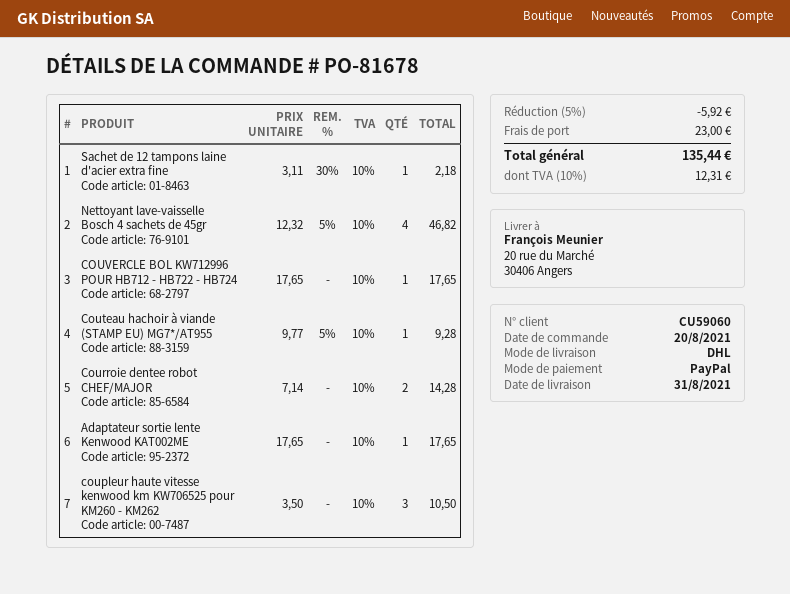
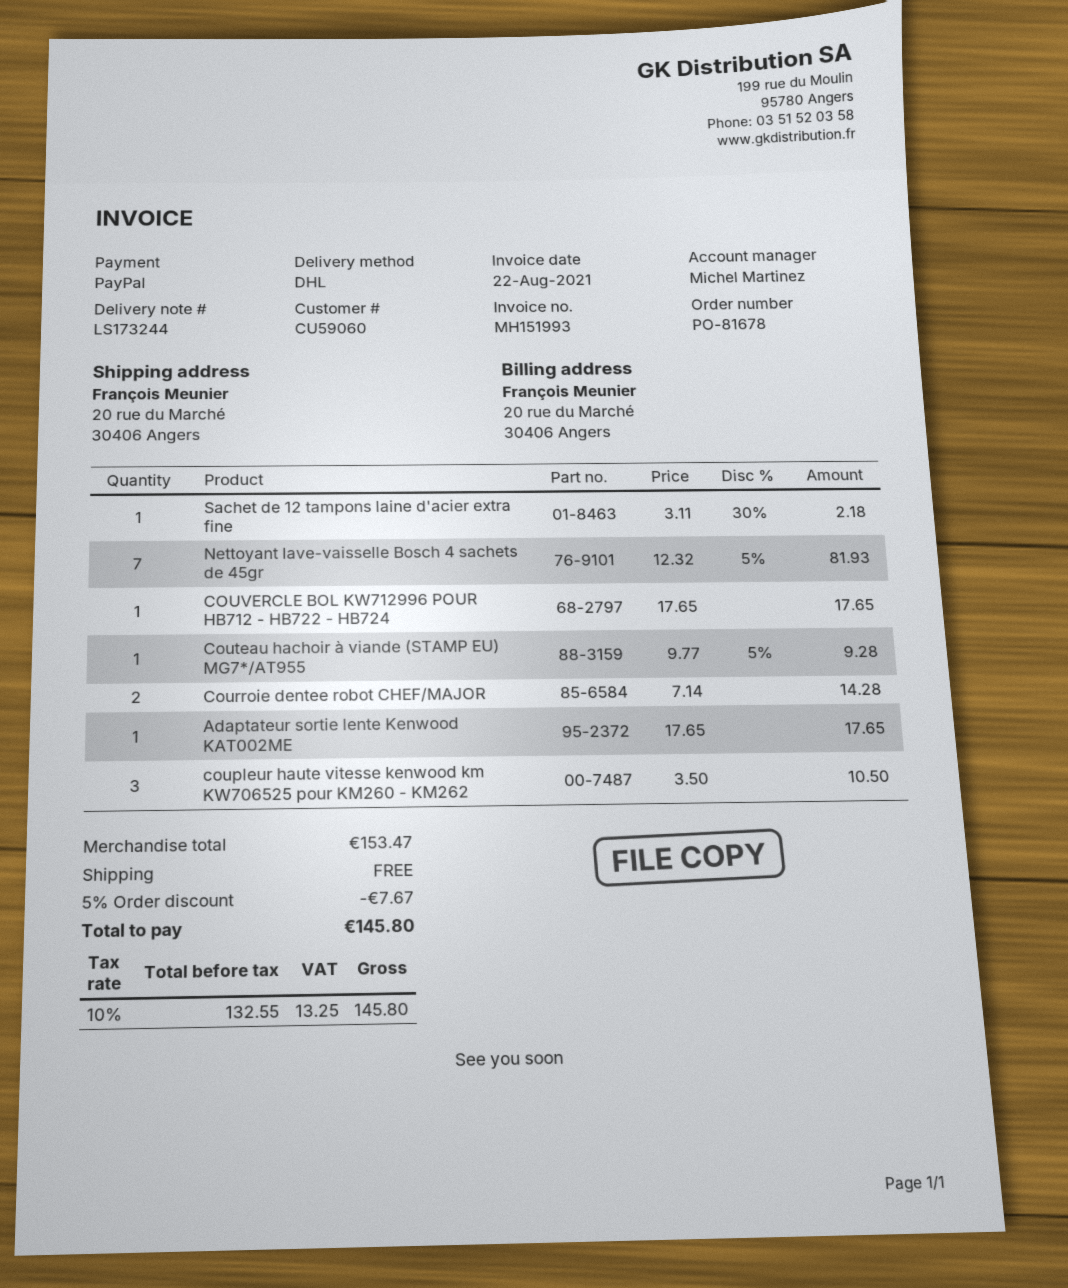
Nettoyant lave-vaisselle Bosch 4 sachets de 45gr: 4 x 12.32 - 5% = 46.82 -> 7 x 12.32 - 5% = 81.93
discount: 5% = 5.92 -> 5% = 7.67
shipping: 23.00 -> 0.00
tax: 10% = 12.31 -> 10% = 13.25
total: 135.44 -> 145.80

